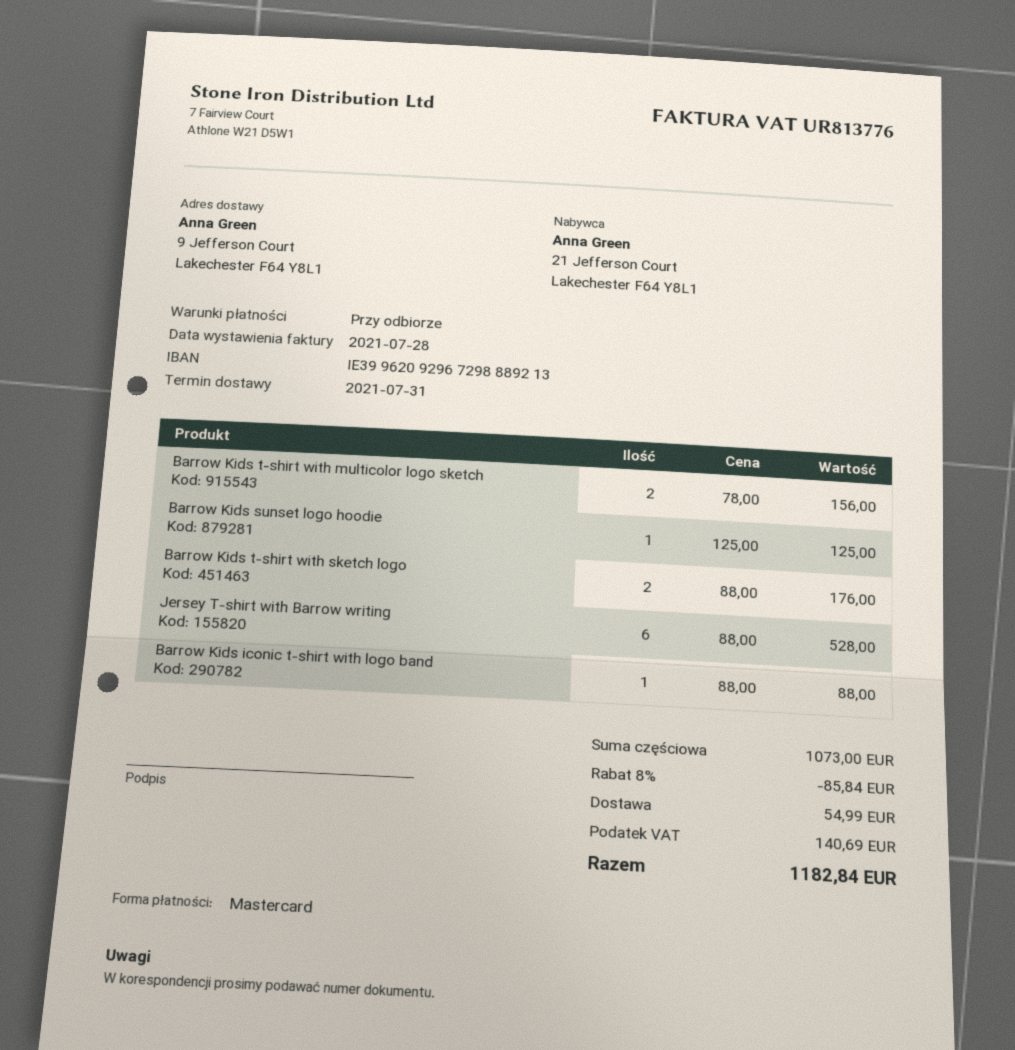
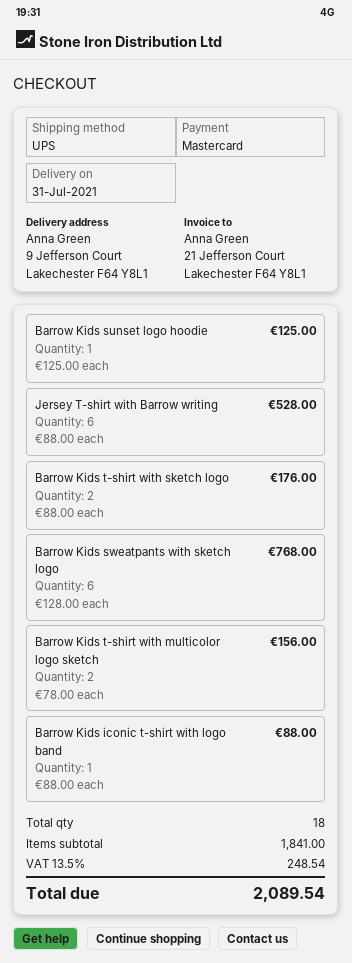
Barrow Kids sweatpants with sketch logo: none -> 6 x 128.00 = 768.00
subtotal: 1073.00 -> 1841.00
discount: 8% = 85.84 -> none
shipping: 54.99 -> none
tax: 140.69 -> 248.54
total: 1182.84 -> 2089.54

